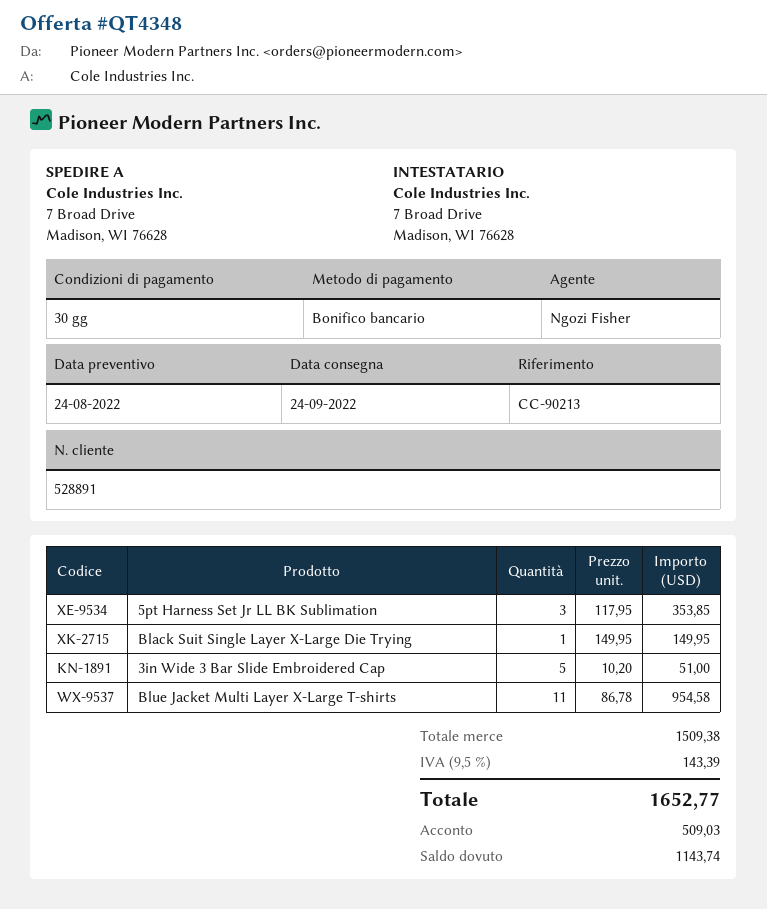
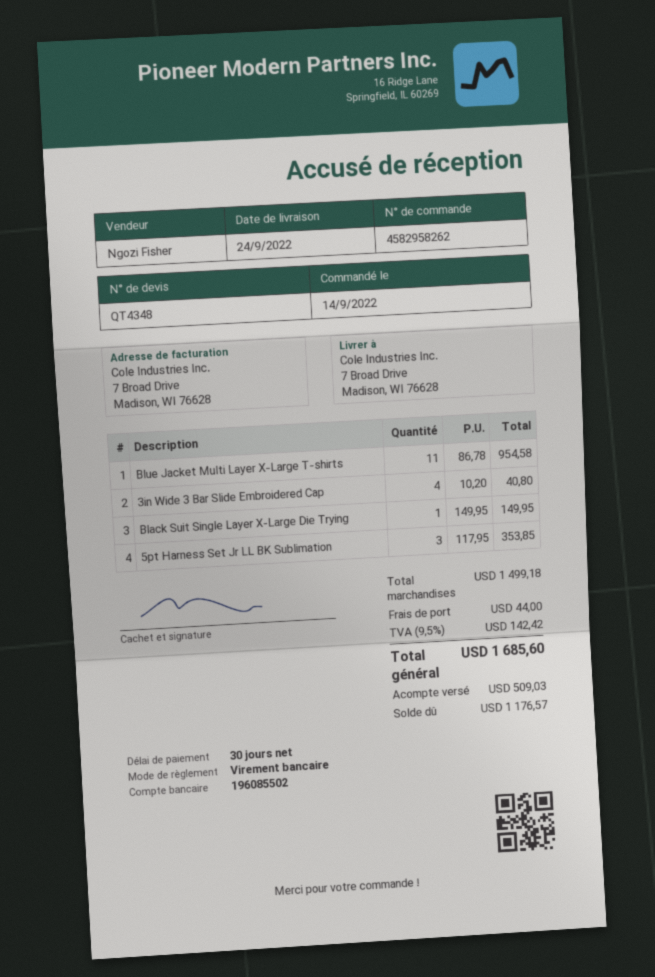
3in Wide 3 Bar Slide Embroidered Cap: 5 x 10.20 = 51.00 -> 4 x 10.20 = 40.80
subtotal: 1509.38 -> 1499.18
shipping: none -> 44.00
tax: 9.5% = 143.39 -> 9.5% = 142.42
total: 1652.77 -> 1685.60
balance: 1143.74 -> 1176.57

